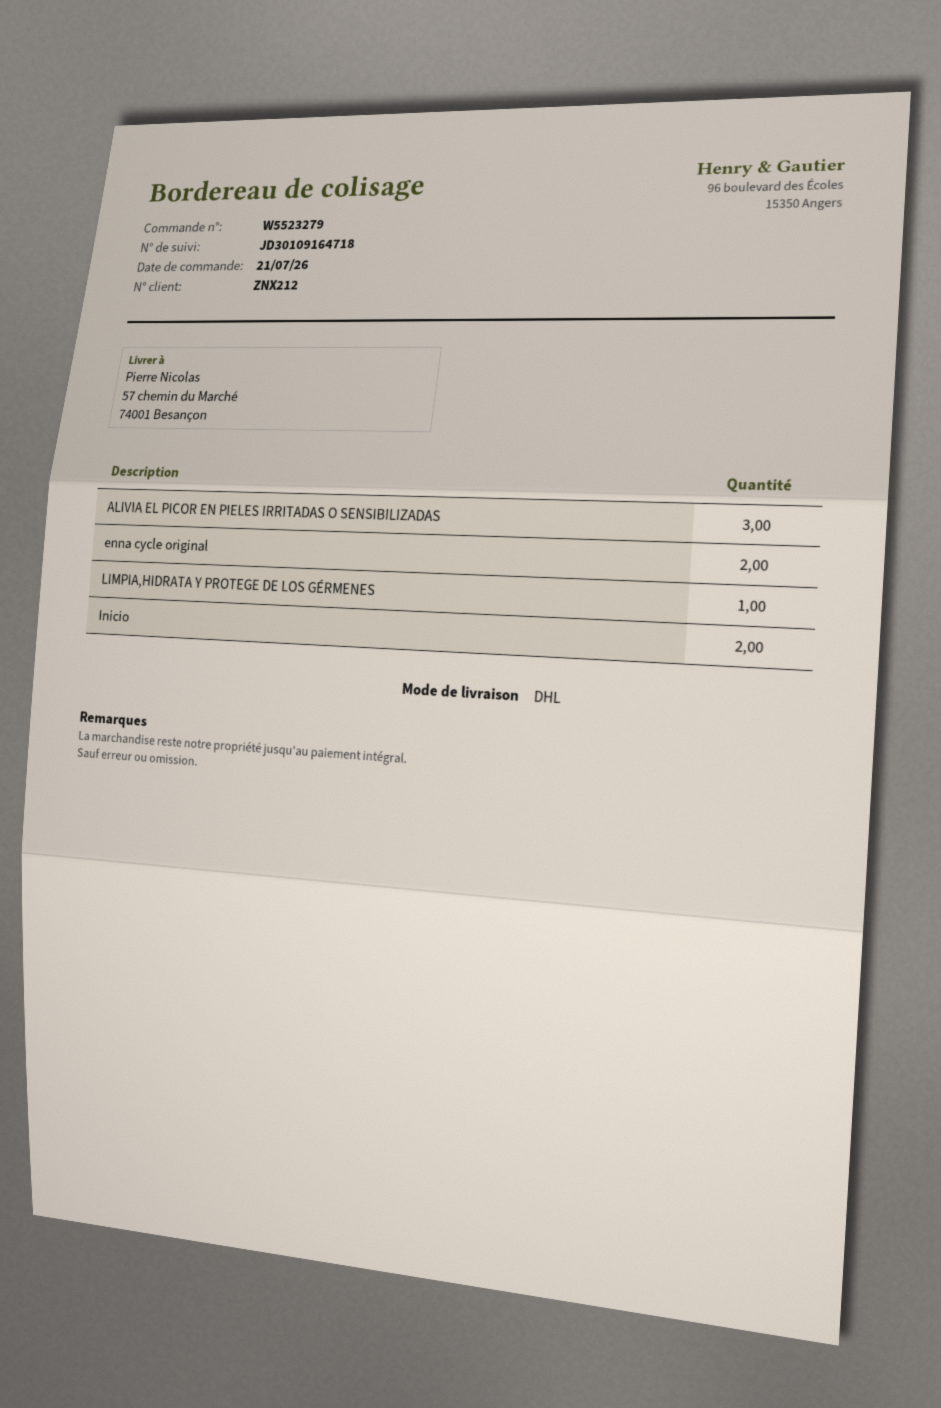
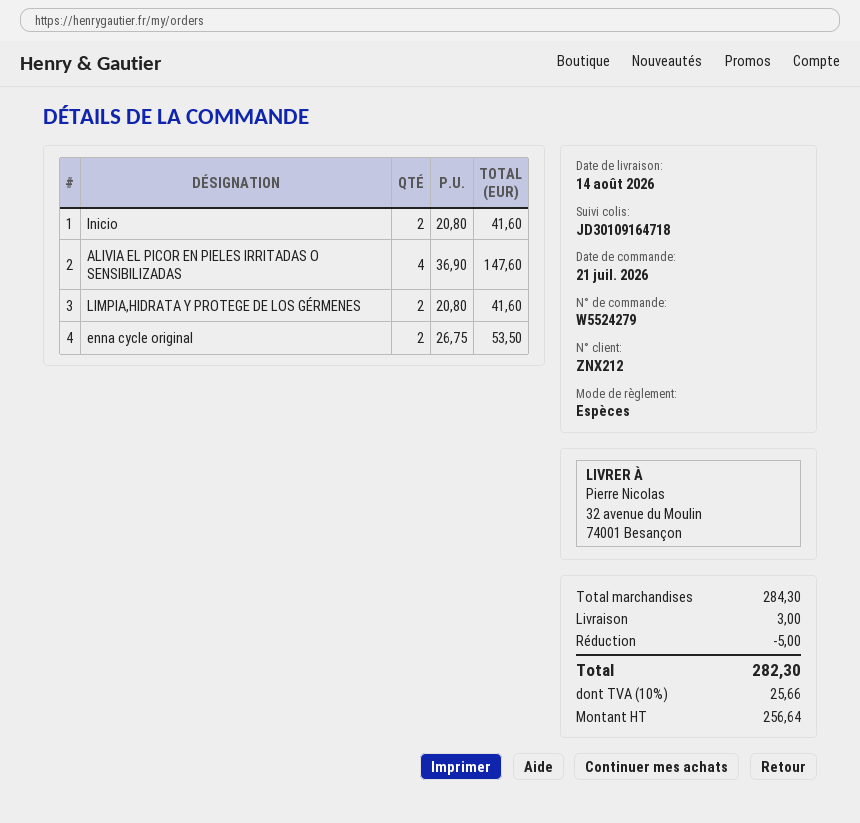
order number: W5523279 -> W5524279
ship to: 57 chemin du Marché, 74001 Besançon -> 32 avenue du Moulin, 74001 Besançon
ALIVIA EL PICOR EN PIELES IRRITADAS O SENSIBILIZADAS: 3 -> 4
LIMPIA,HIDRATA Y PROTEGE DE LOS GÉRMENES: 1 -> 2

